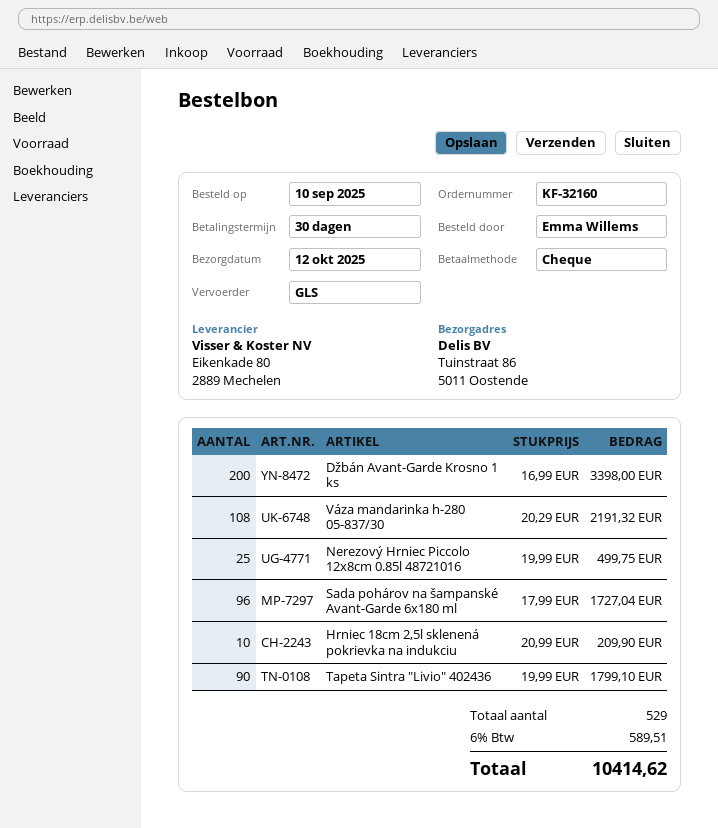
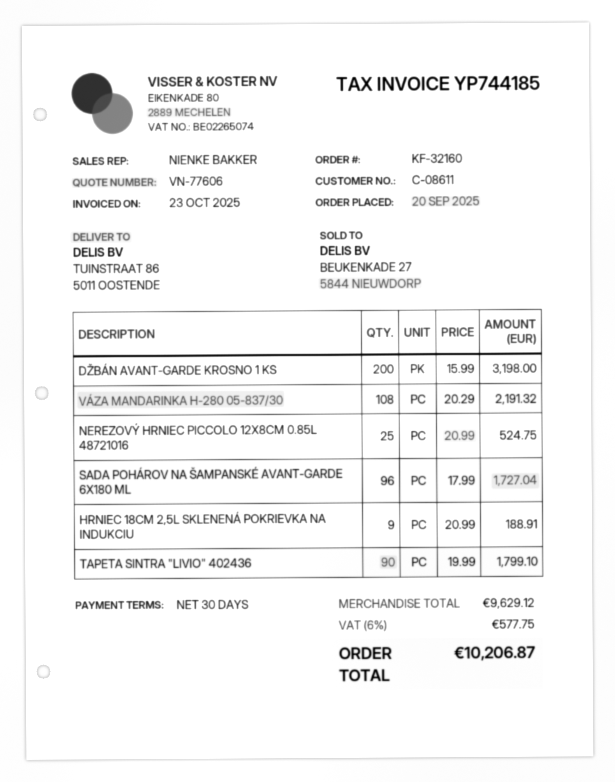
order date: 2025-09-10 -> 2025-09-20
Džbán Avant-Garde Krosno 1 ks: 200 x 16.99 = 3398.00 -> 200 x 15.99 = 3198.00
Nerezový Hrniec Piccolo 12x8cm 0.85l 48721016: 25 x 19.99 = 499.75 -> 25 x 20.99 = 524.75
Hrniec 18cm 2,5l sklenená pokrievka na indukciu: 10 x 20.99 = 209.90 -> 9 x 20.99 = 188.91
tax: 6% = 589.51 -> 6% = 577.75
total: 10414.62 -> 10206.87

